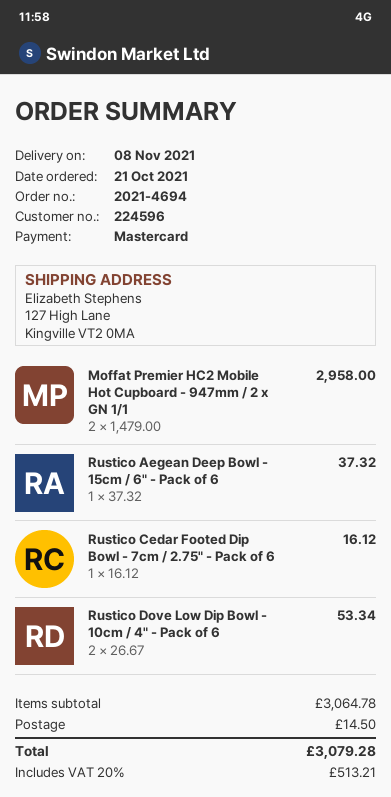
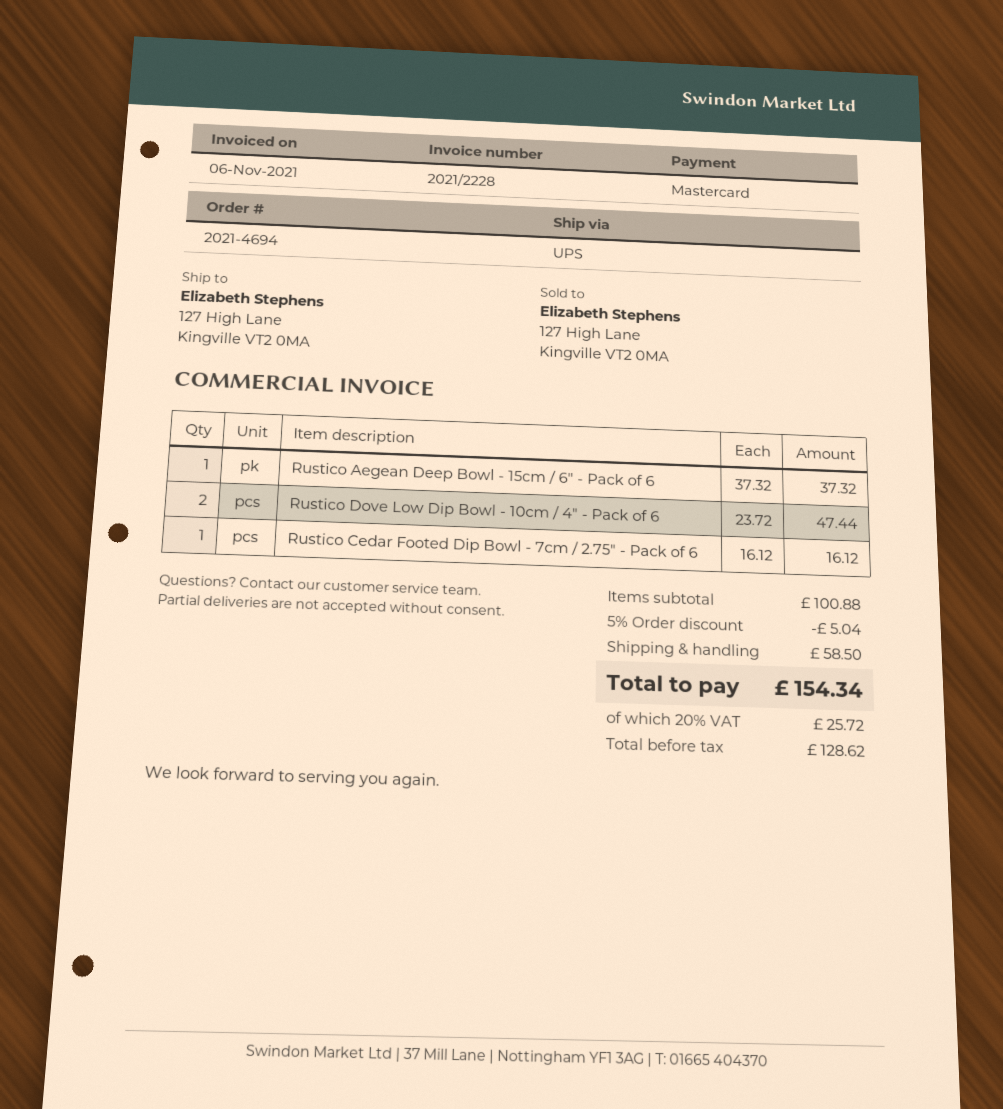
Moffat Premier HC2 Mobile Hot Cupboard - 947mm / 2 x GN 1/1: 2 x 1479.00 = 2958.00 -> none
Rustico Dove Low Dip Bowl - 10cm / 4" - Pack of 6: 2 x 26.67 = 53.34 -> 2 x 23.72 = 47.44
subtotal: 3064.78 -> 100.88
discount: none -> 5% = 5.04
shipping: 14.50 -> 58.50
tax: 20% = 513.21 -> 20% = 25.72
total: 3079.28 -> 154.34

